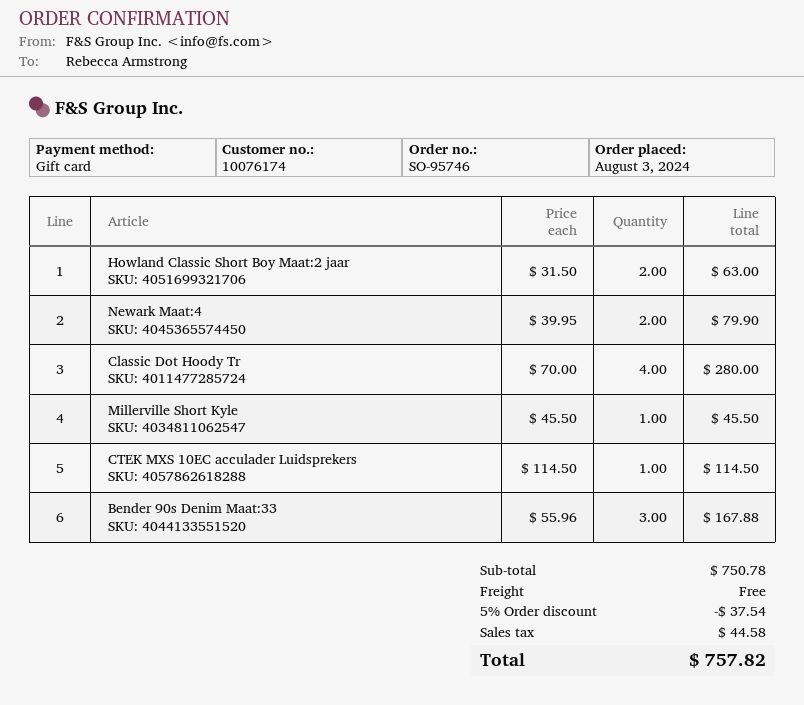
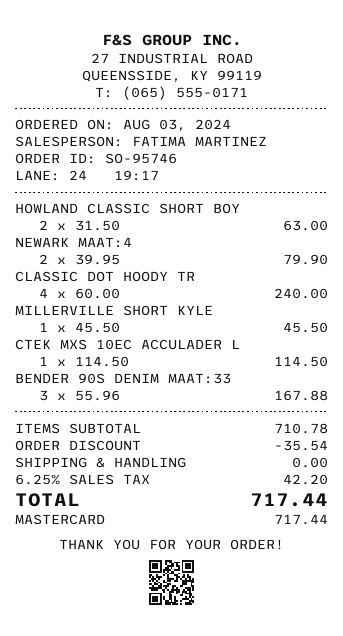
payment method: gift card -> Mastercard
Classic Dot Hoody Tr: 4 x 70.00 = 280.00 -> 4 x 60.00 = 240.00
subtotal: 750.78 -> 710.78
discount: 37.54 -> 35.54
tax: 44.58 -> 42.20
total: 757.82 -> 717.44

